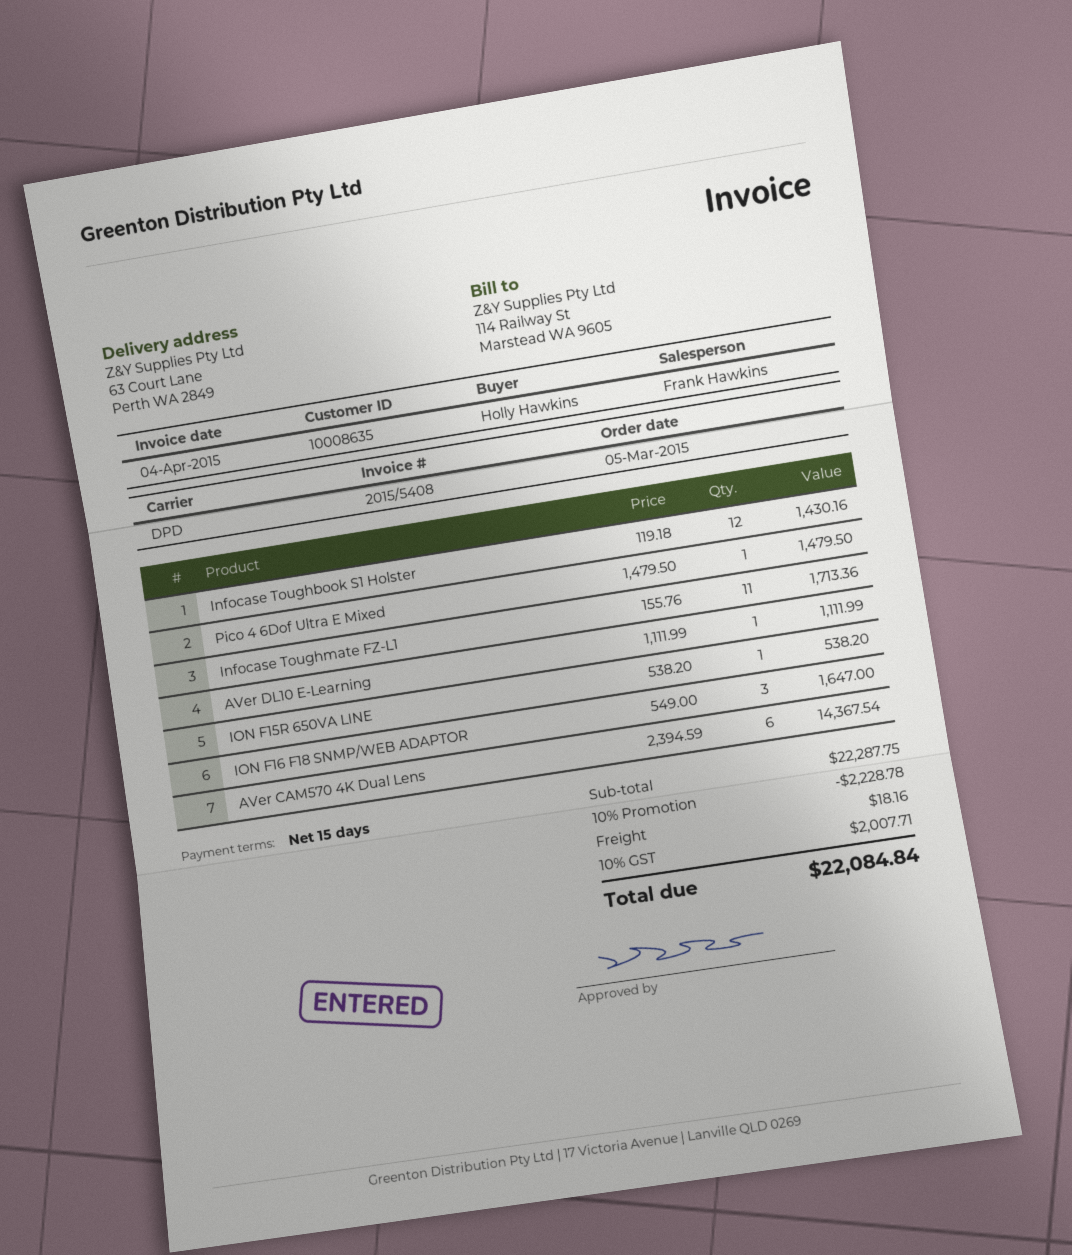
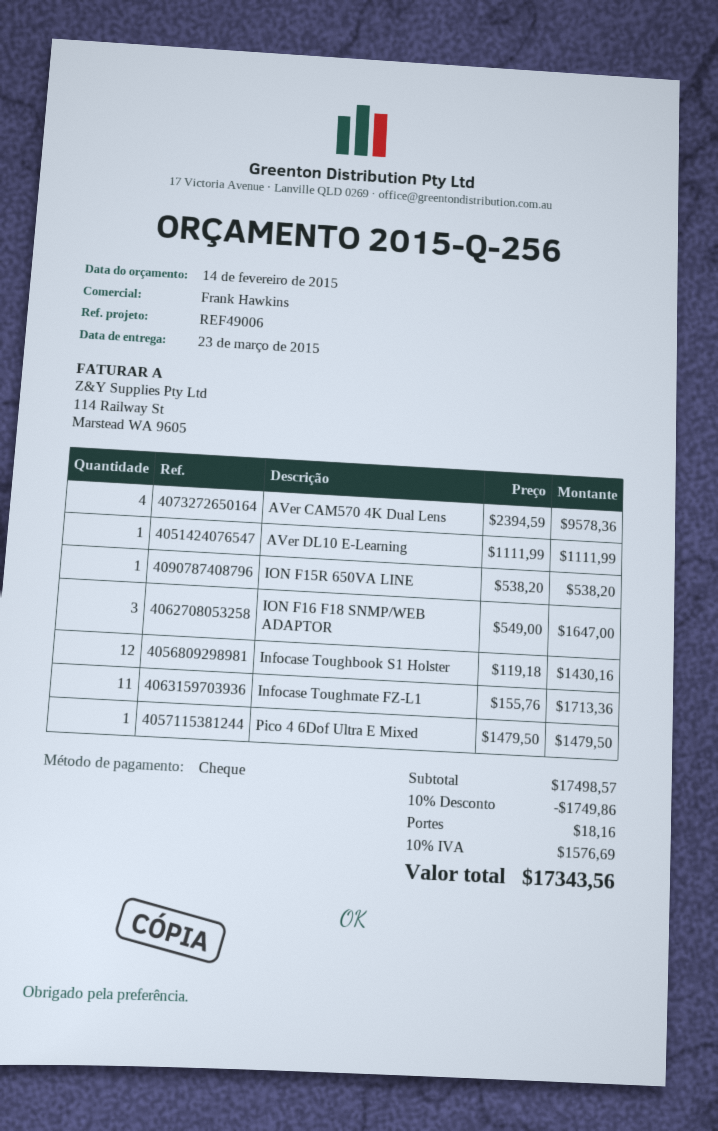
AVer CAM570 4K Dual Lens: 6 x 2394.59 = 14367.54 -> 4 x 2394.59 = 9578.36
subtotal: 22287.75 -> 17498.57
discount: 10% = 2228.78 -> 10% = 1749.86
tax: 10% = 2007.71 -> 10% = 1576.69
total: 22084.84 -> 17343.56

